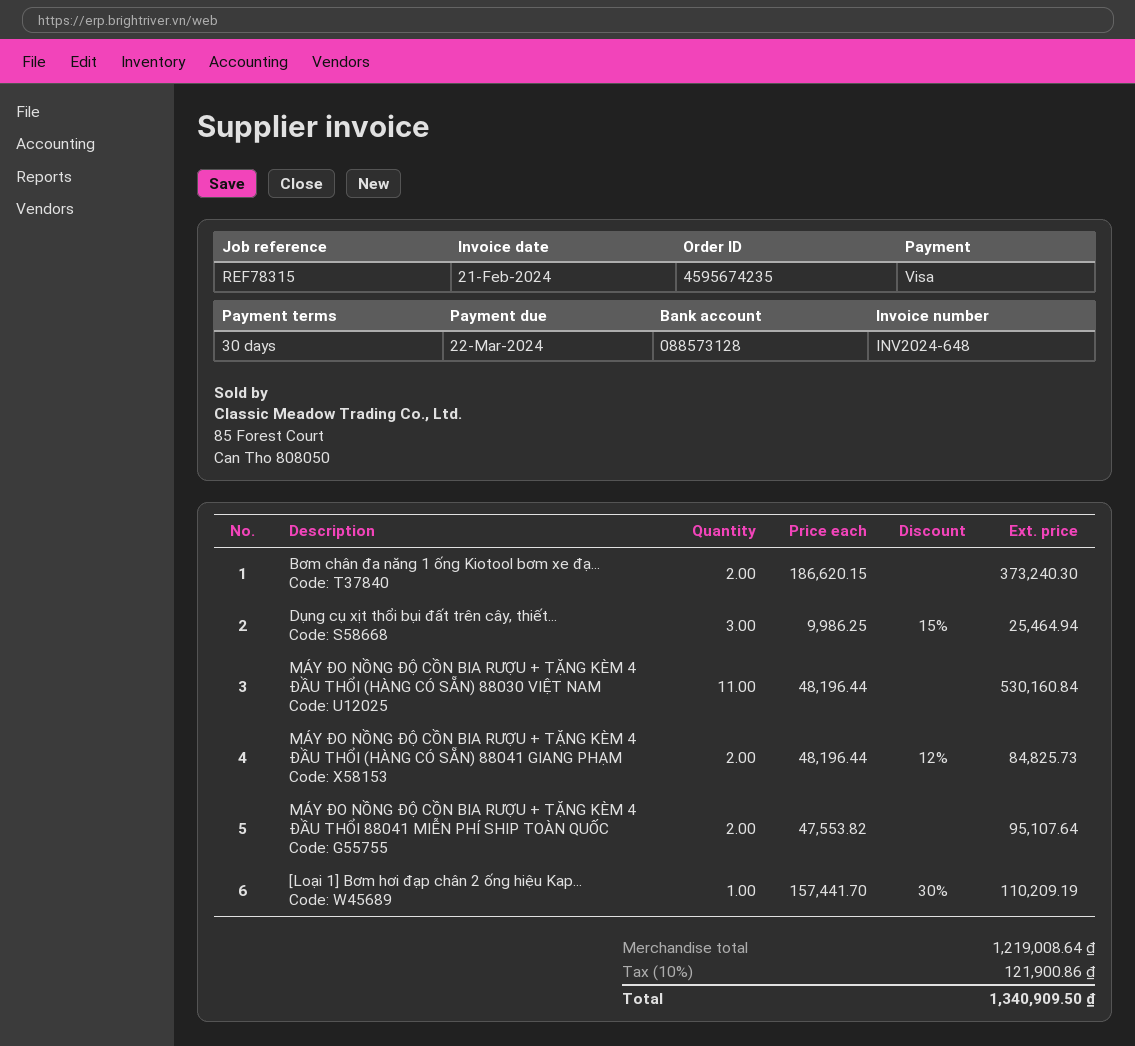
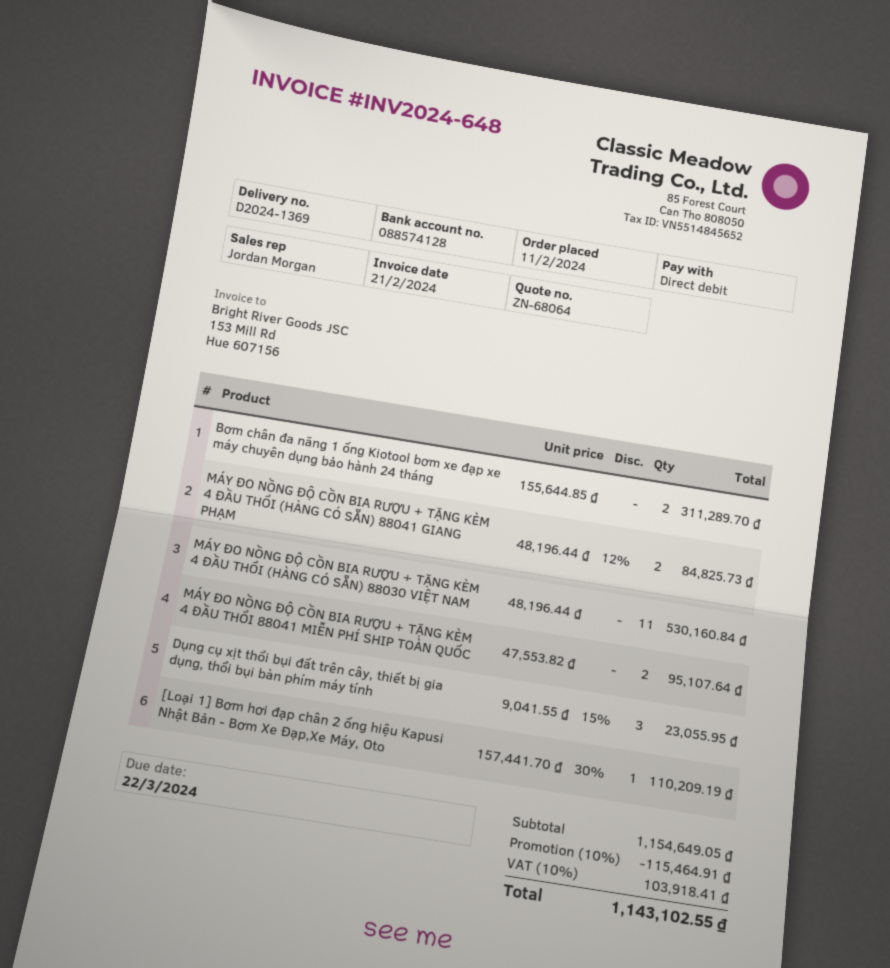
payment method: Visa -> direct debit
bank account: 088573128 -> 088574128
Bơm chân đa năng 1 ống Kiotool bơm xe đạ...: 2 x 186620.15 = 373240.30 -> 2 x 155644.85 = 311289.70
Dụng cụ xịt thổi bụi đất trên cây, thiết...: 3 x 9986.25 - 15% = 25464.94 -> 3 x 9041.55 - 15% = 23055.95
subtotal: 1219008.64 -> 1154649.05
discount: none -> 10% = 115464.91
tax: 10% = 121900.86 -> 10% = 103918.41
total: 1340909.50 -> 1143102.55

